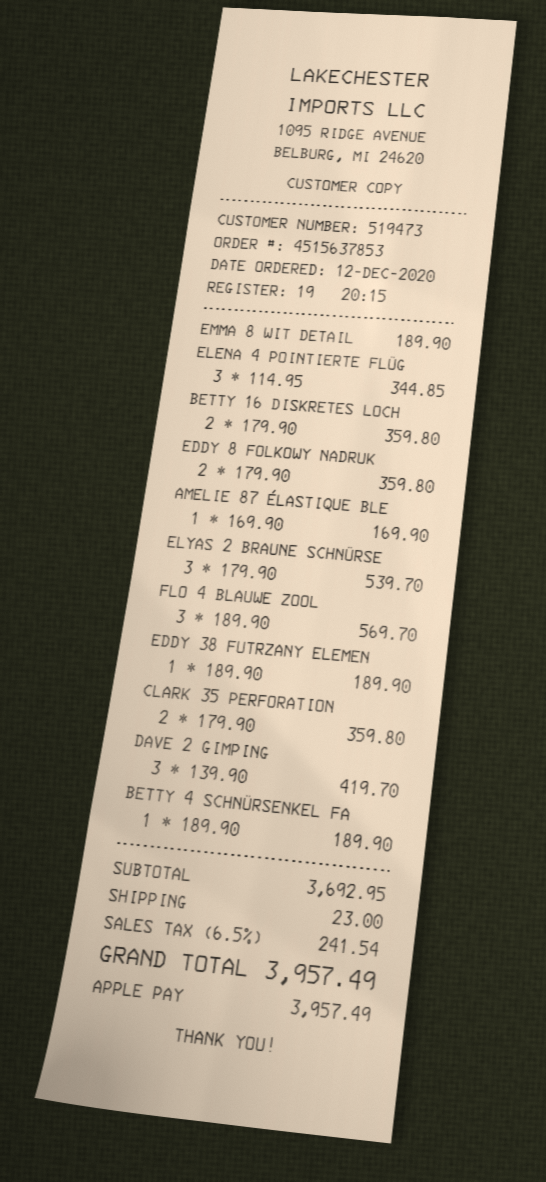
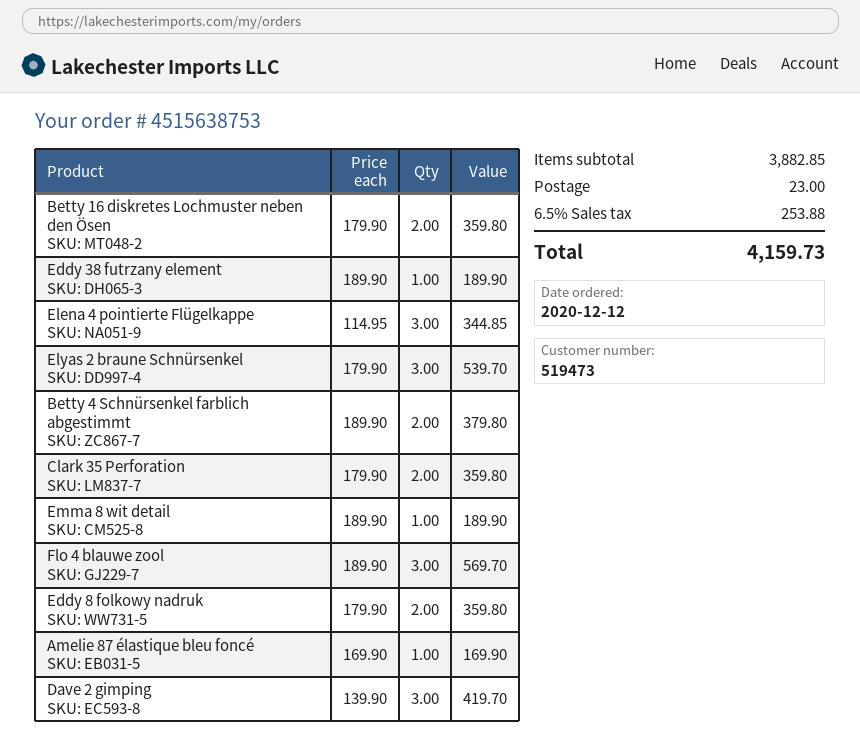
order number: 4515637853 -> 4515638753
BETTY 4 SCHNÜRSENKEL FA: 1 x 189.90 = 189.90 -> 2 x 189.90 = 379.80
subtotal: 3692.95 -> 3882.85
tax: 6.5% = 241.54 -> 6.5% = 253.88
total: 3957.49 -> 4159.73

